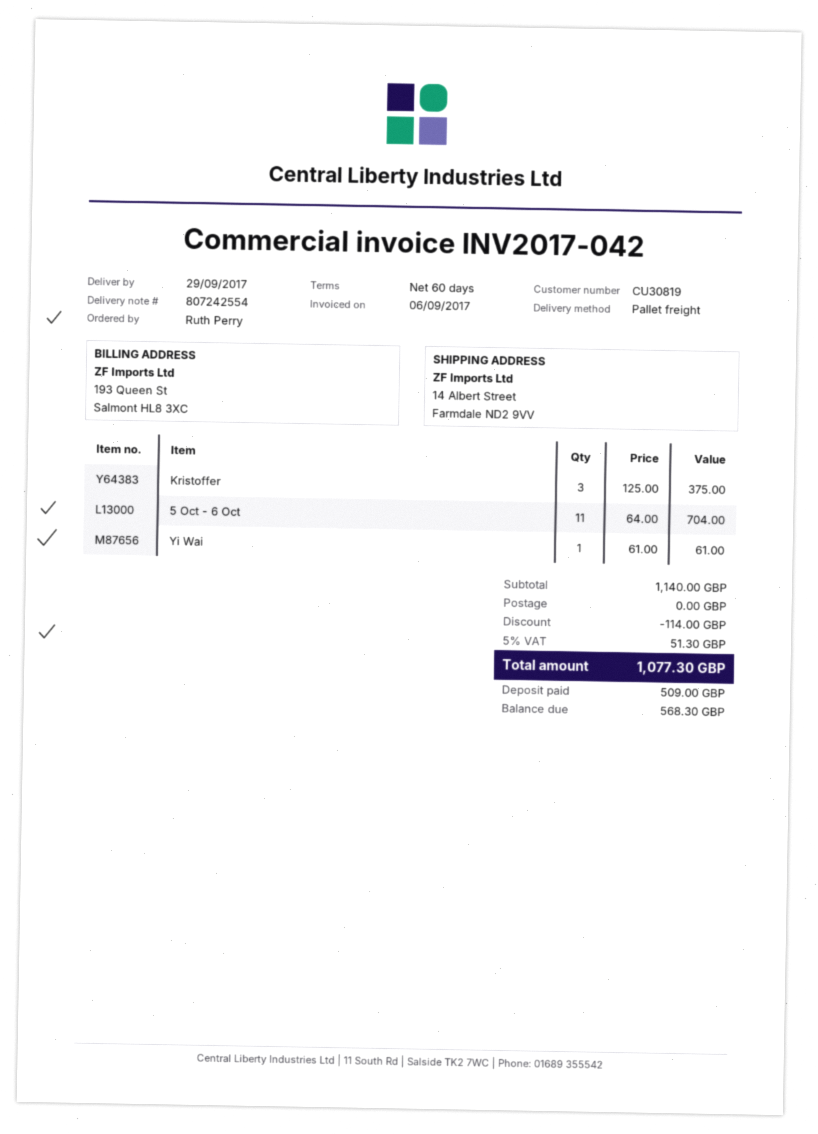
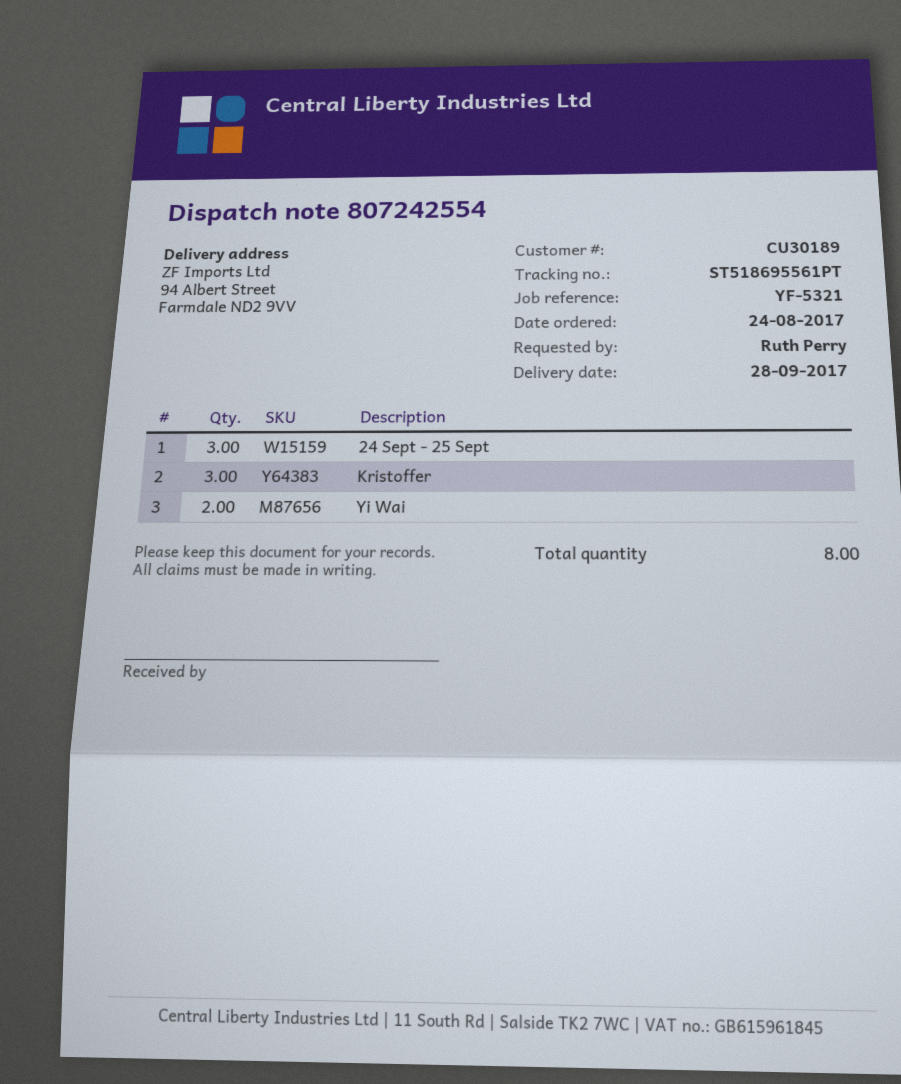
delivery date: 2017-09-29 -> 2017-09-28
customer number: CU30819 -> CU30189
ship to: 14 Albert Street, Farmdale ND2 9VV -> 94 Albert Street, Farmdale ND2 9VV
5 Oct - 6 Oct: 11 -> none
Yi Wai: 1 -> 2
24 Sept - 25 Sept: none -> 3

